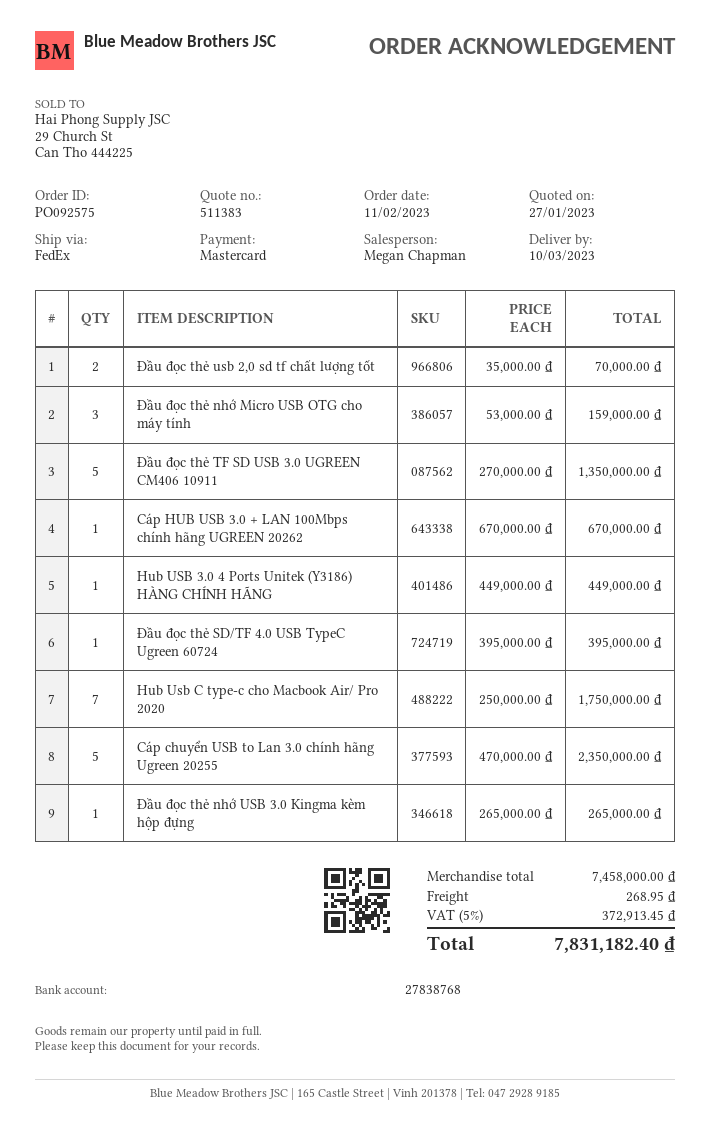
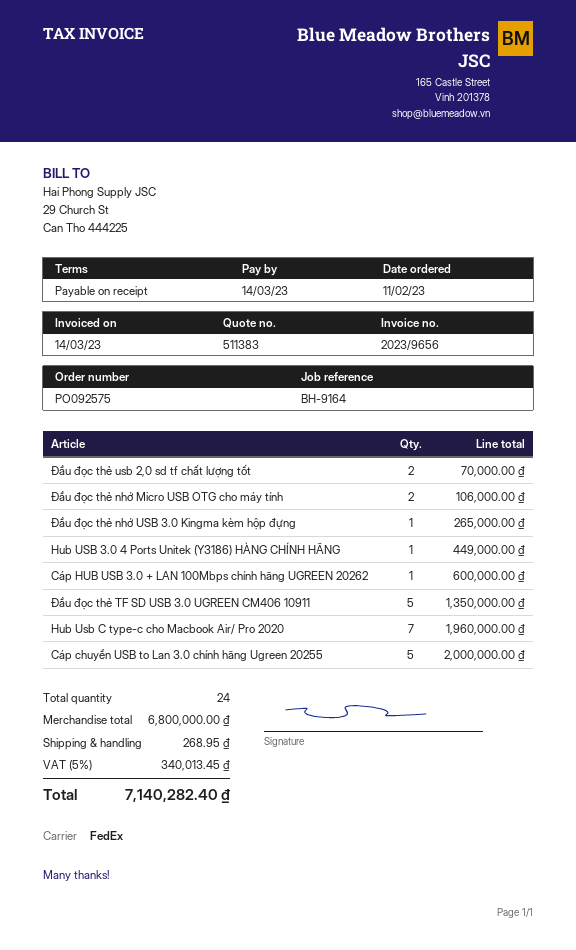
Đầu đọc thẻ nhớ Micro USB OTG cho máy tính: 3 for 159000.00 -> 2 for 106000.00
Cáp HUB USB 3.0 + LAN 100Mbps chính hãng UGREEN 20262: 1 for 670000.00 -> 1 for 600000.00
Đầu đọc thẻ SD/TF 4.0 USB TypeC Ugreen 60724: 1 for 395000.00 -> none
Hub Usb C type-c cho Macbook Air/ Pro 2020: 7 for 1750000.00 -> 7 for 1960000.00
Cáp chuyển USB to Lan 3.0 chính hãng Ugreen 20255: 5 for 2350000.00 -> 5 for 2000000.00
subtotal: 7458000.00 -> 6800000.00
tax: 5% = 372913.45 -> 5% = 340013.45
total: 7831182.40 -> 7140282.40

